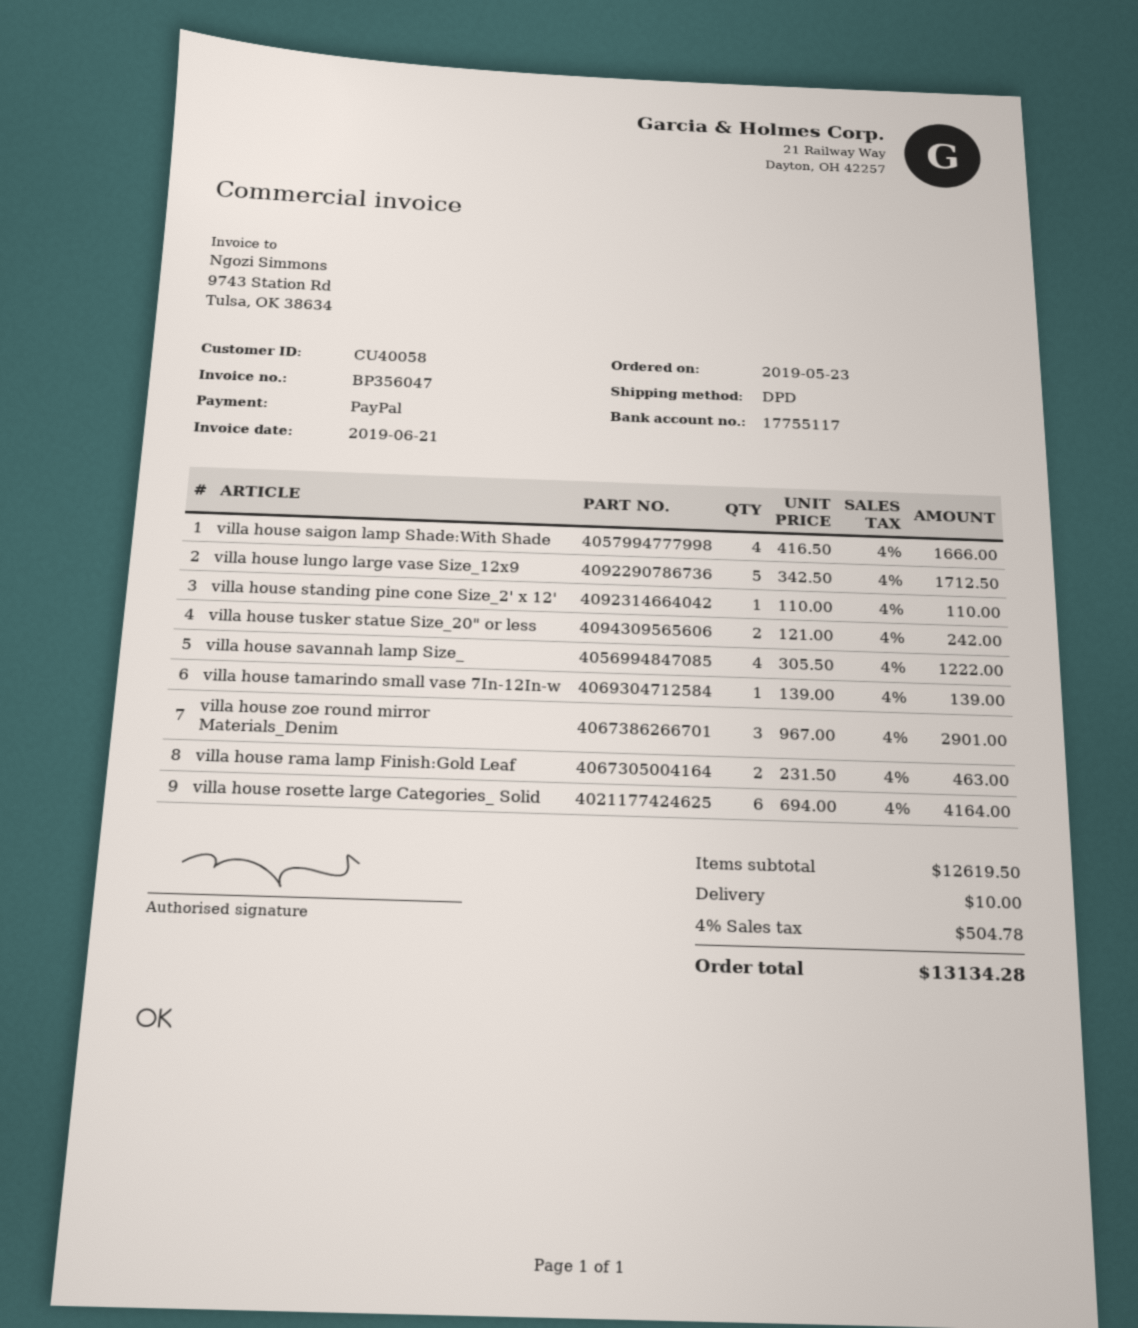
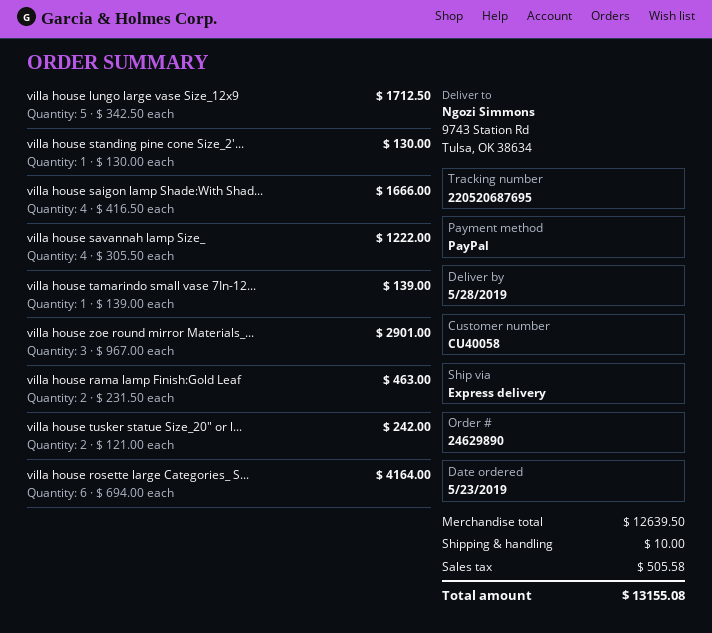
shipping method: DPD -> express
villa house standing pine cone Size_2' x 12': 1 x 110.00 = 110.00 -> 1 x 130.00 = 130.00
subtotal: 12619.50 -> 12639.50
tax: 504.78 -> 505.58
total: 13134.28 -> 13155.08

